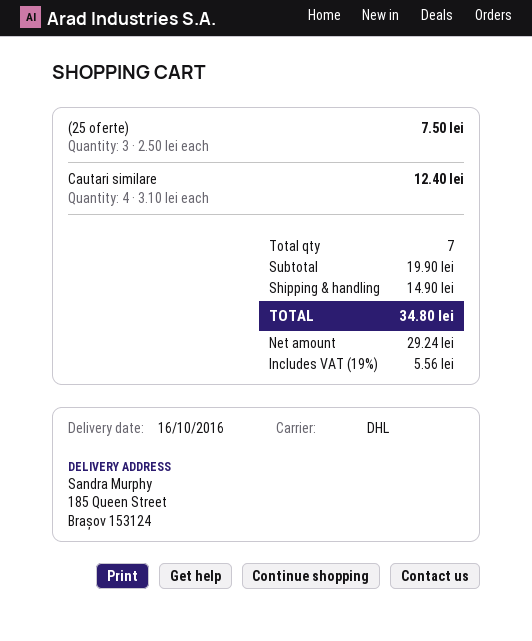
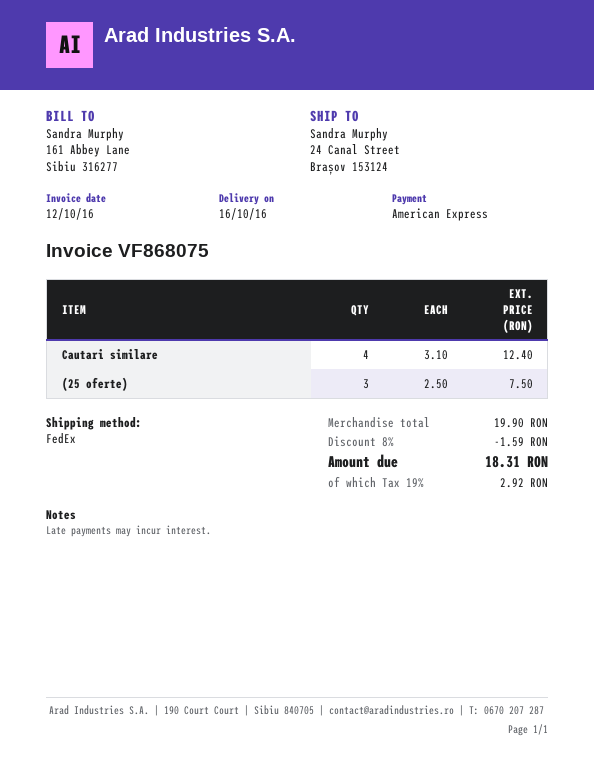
shipping method: DHL -> FedEx
ship to: 185 Queen Street, Brașov 153124 -> 24 Canal Street, Brașov 153124
discount: none -> 8% = 1.59
shipping: 14.90 -> none
tax: 19% = 5.56 -> 19% = 2.92
total: 34.80 -> 18.31

